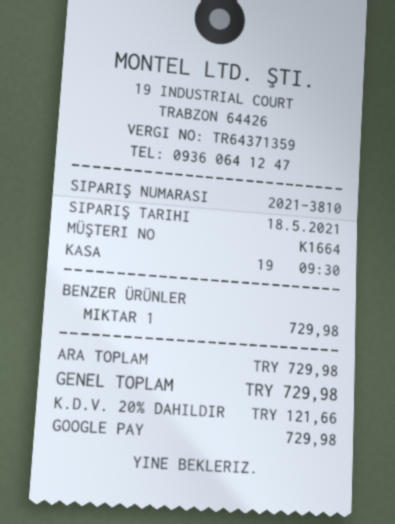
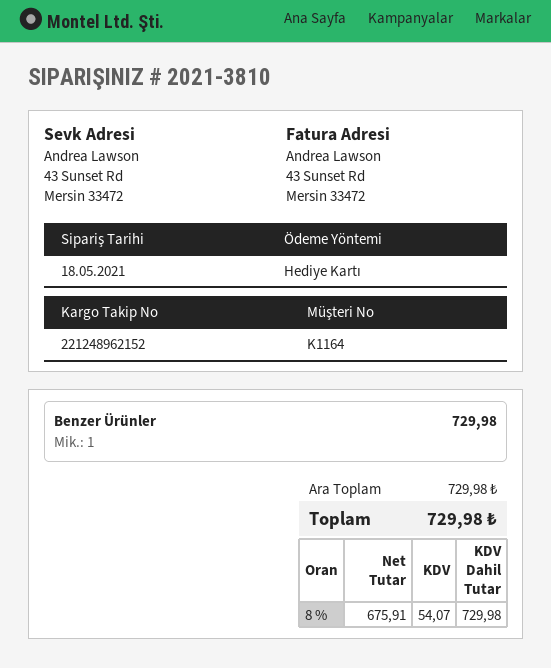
customer number: K1664 -> K1164
payment method: Google Pay -> gift card
tax: 20% = 121.66 -> 8% = 54.07

